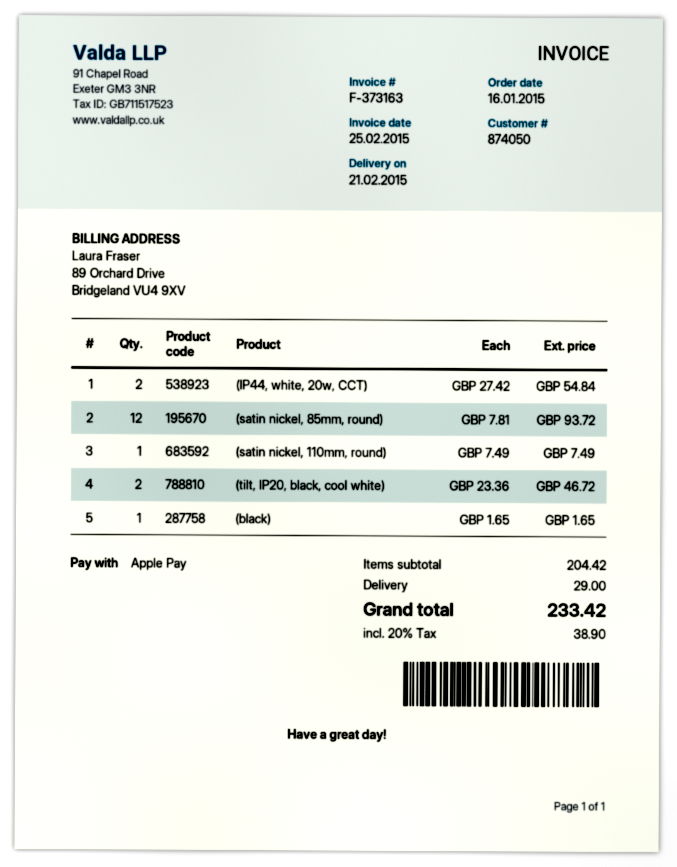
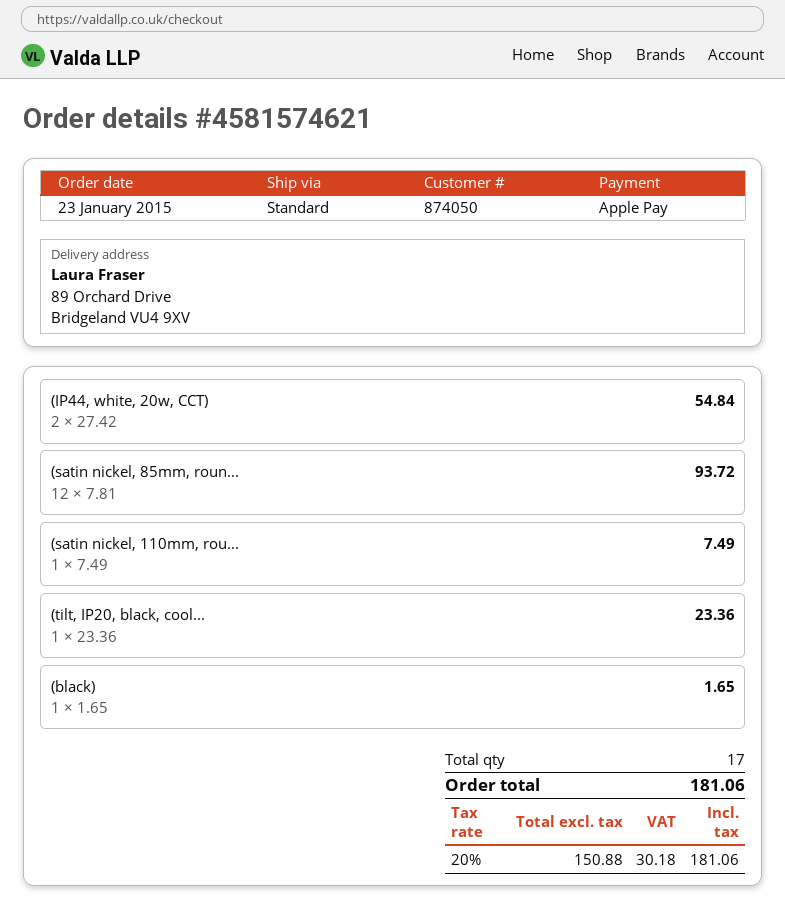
order date: 2015-01-16 -> 2015-01-23
(tilt, IP20, black, cool white): 2 x 23.36 = 46.72 -> 1 x 23.36 = 23.36
shipping: 29.00 -> none
tax: 20% = 38.90 -> 20% = 30.18
total: 233.42 -> 181.06

